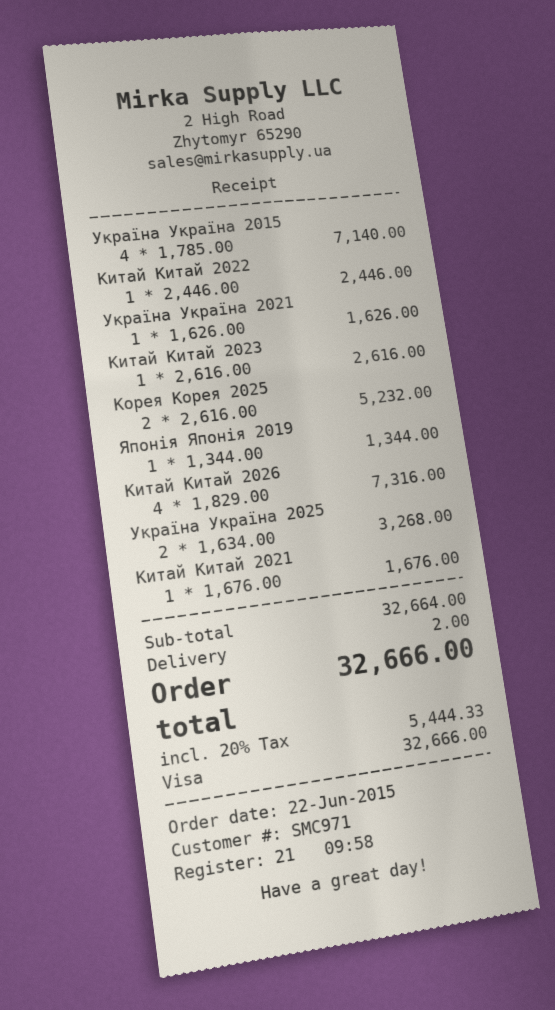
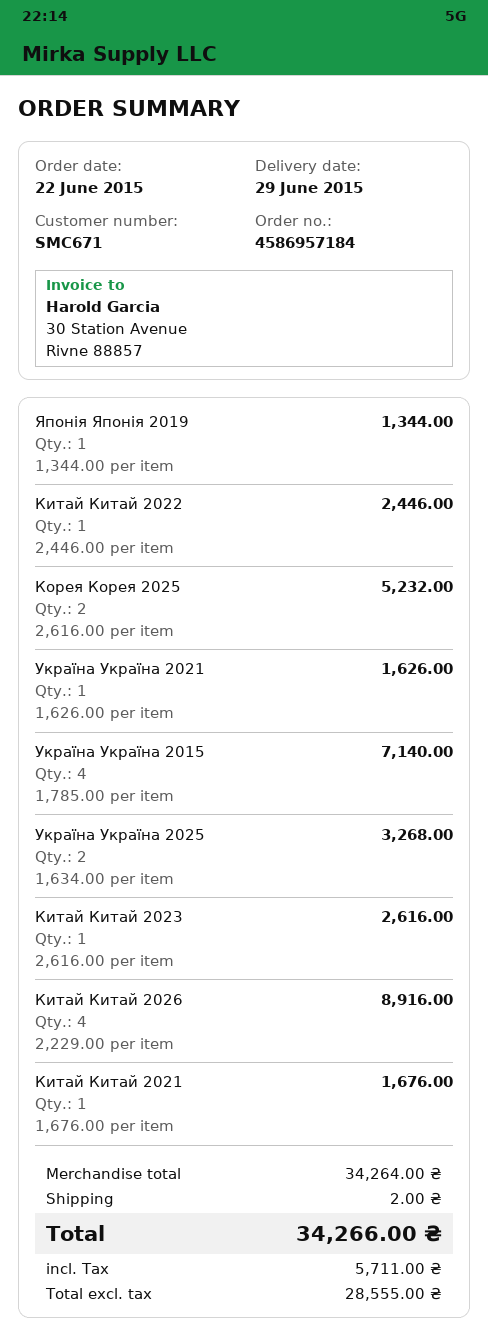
customer number: SMC971 -> SMC671
Китай Китай 2026: 4 x 1829.00 = 7316.00 -> 4 x 2229.00 = 8916.00
subtotal: 32664.00 -> 34264.00
tax: 5444.33 -> 5711.00
total: 32666.00 -> 34266.00

